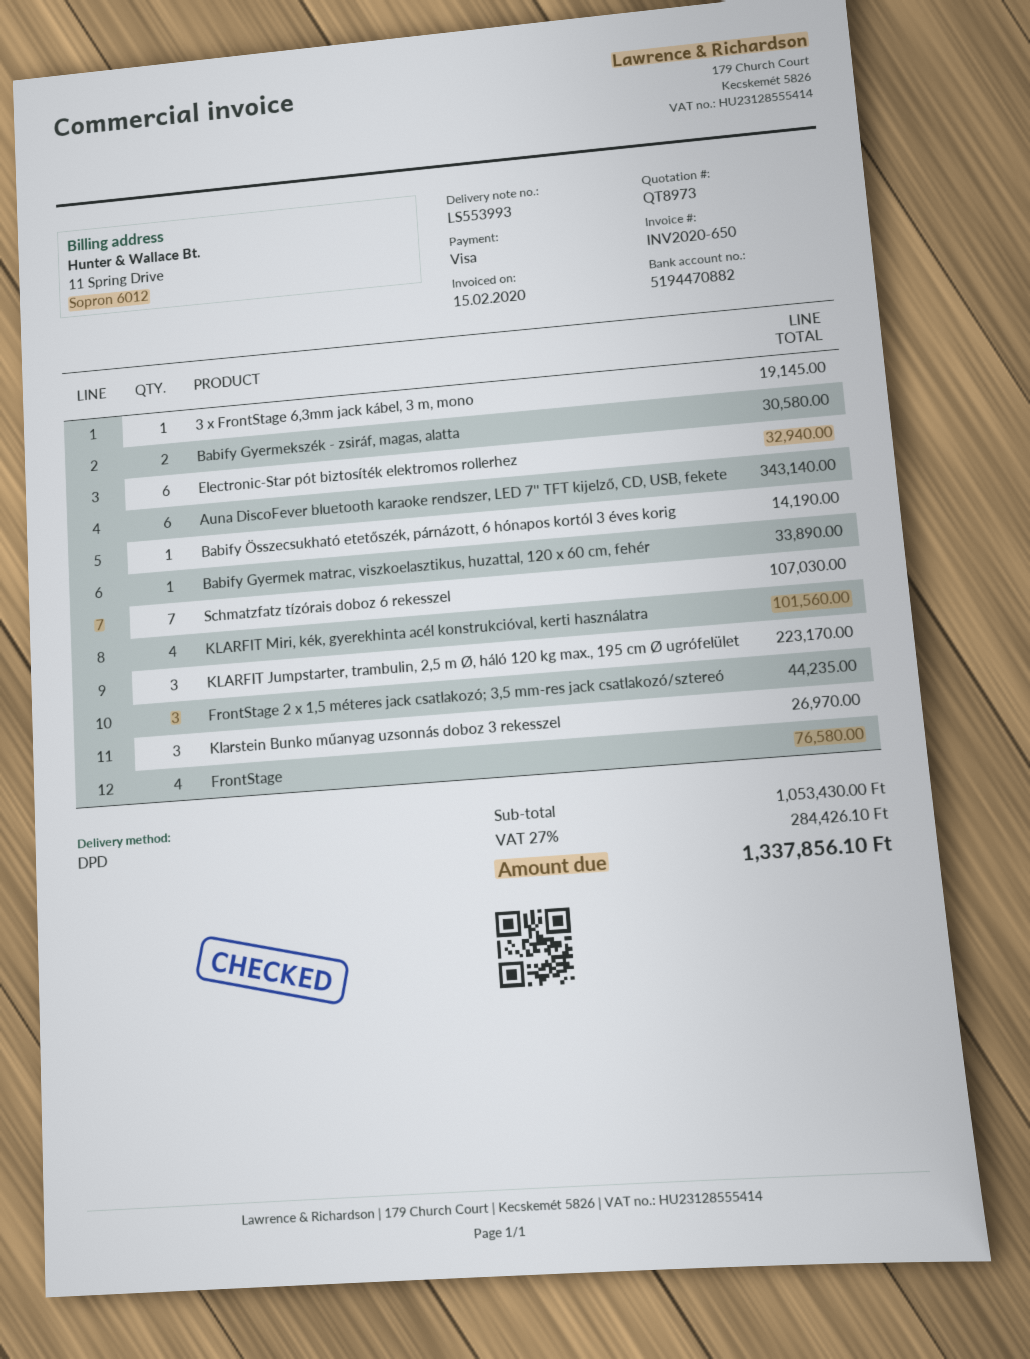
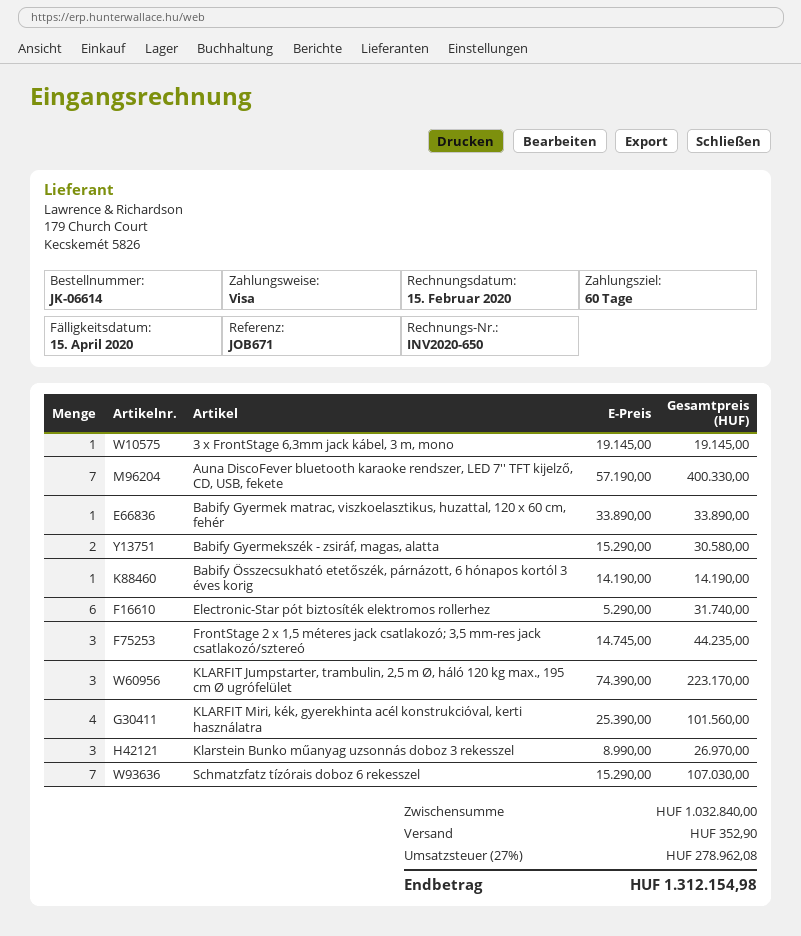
Electronic-Star pót biztosíték elektromos rollerhez: 6 for 32940.00 -> 6 for 31740.00
Auna DiscoFever bluetooth karaoke rendszer, LED 7'' TFT kijelző, CD, USB, fekete: 6 for 343140.00 -> 7 for 400330.00
FrontStage: 4 for 76580.00 -> none
subtotal: 1053430.00 -> 1032840.00
shipping: none -> 352.90
tax: 27% = 284426.10 -> 27% = 278962.08
total: 1337856.10 -> 1312154.98

